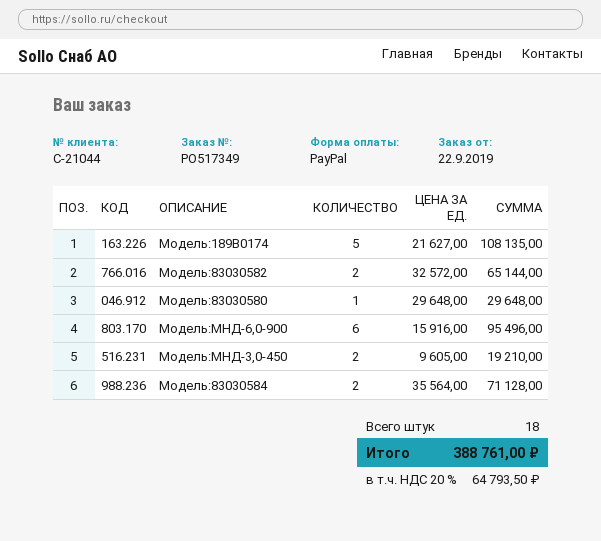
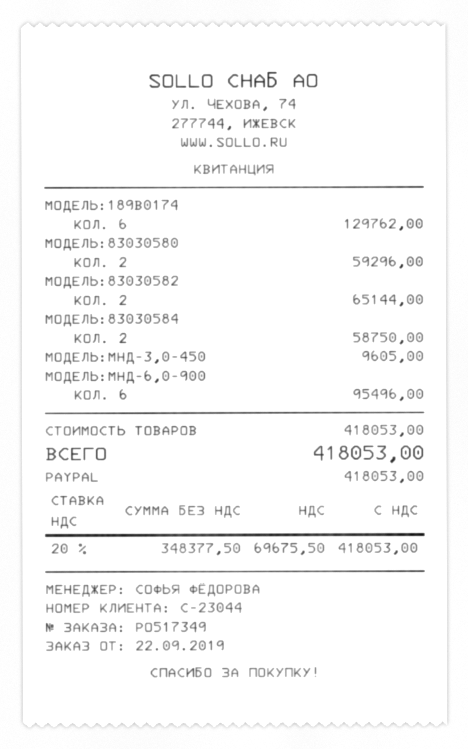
customer number: C-21044 -> C-23044
Модель:189B0174: 5 for 108135.00 -> 6 for 129762.00
Модель:83030580: 1 for 29648.00 -> 2 for 59296.00
Модель:МНД-3,0-450: 2 for 19210.00 -> 1 for 9605.00
Модель:83030584: 2 for 71128.00 -> 2 for 58750.00
tax: 20% = 64793.50 -> 20% = 69675.50
total: 388761.00 -> 418053.00

